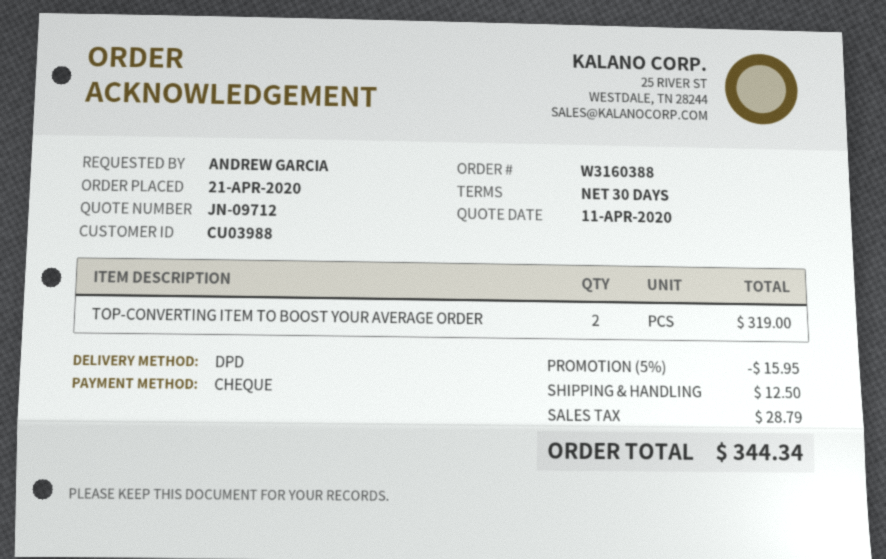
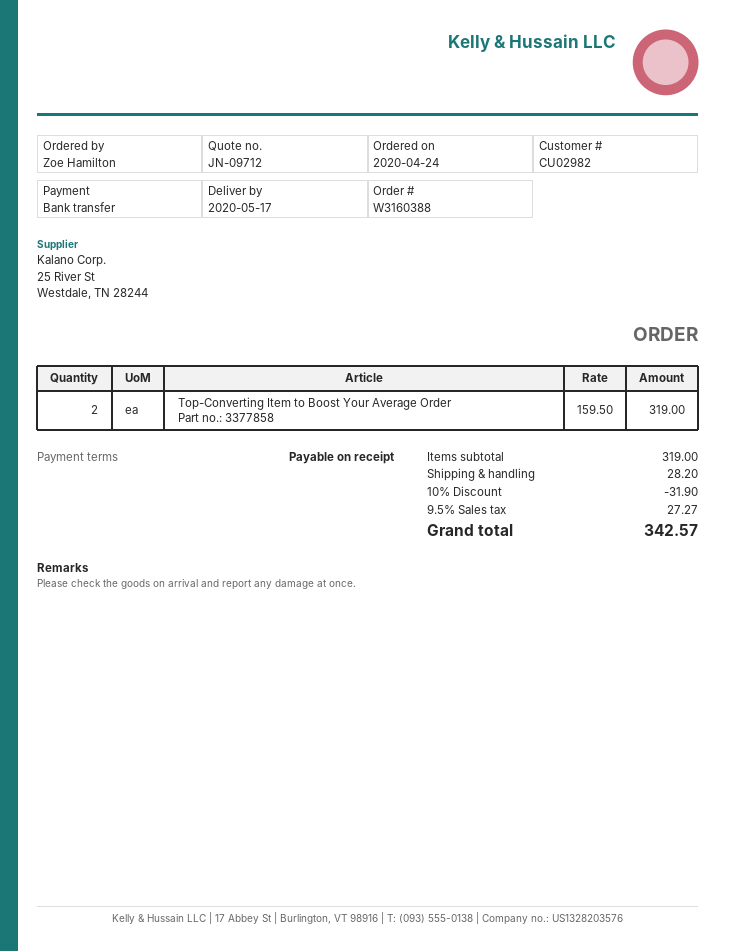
order date: 2020-04-21 -> 2020-04-24
payment terms: 30 days -> on receipt
customer number: CU03988 -> CU02982
ordered by: ANDREW GARCIA -> Zoe Hamilton
payment method: cheque -> bank transfer
discount: 5% = 15.95 -> 10% = 31.90
shipping: 12.50 -> 28.20
tax: 28.79 -> 27.27
total: 344.34 -> 342.57

